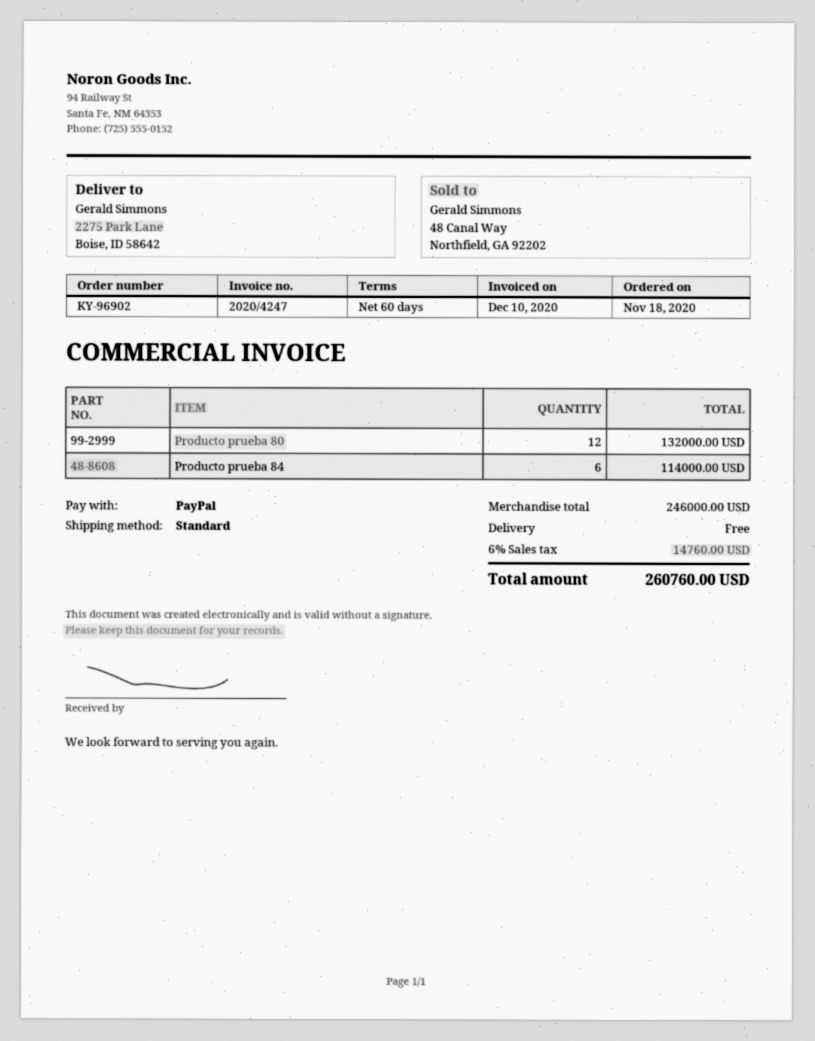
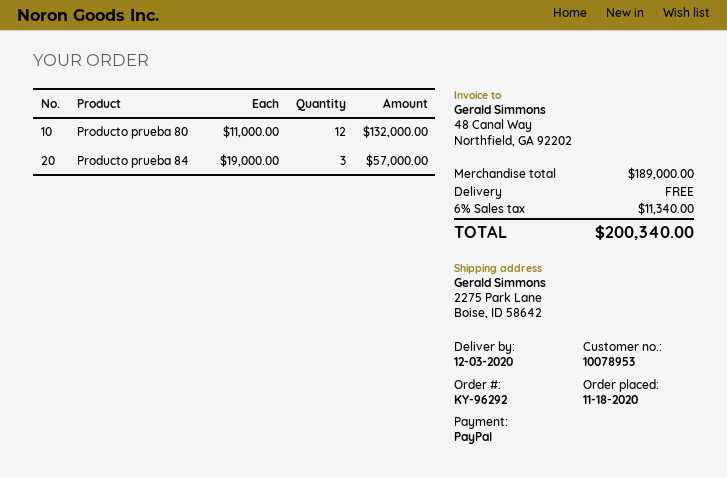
order number: KY-96902 -> KY-96292
Producto prueba 84: 6 for 114000.00 -> 3 for 57000.00
subtotal: 246000.00 -> 189000.00
tax: 6% = 14760.00 -> 6% = 11340.00
total: 260760.00 -> 200340.00

